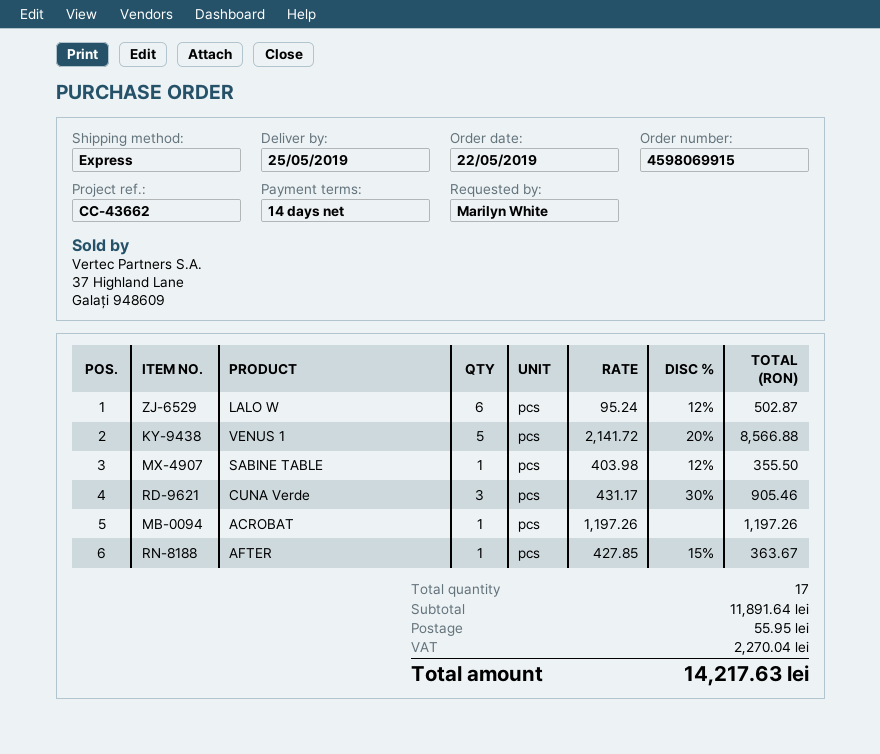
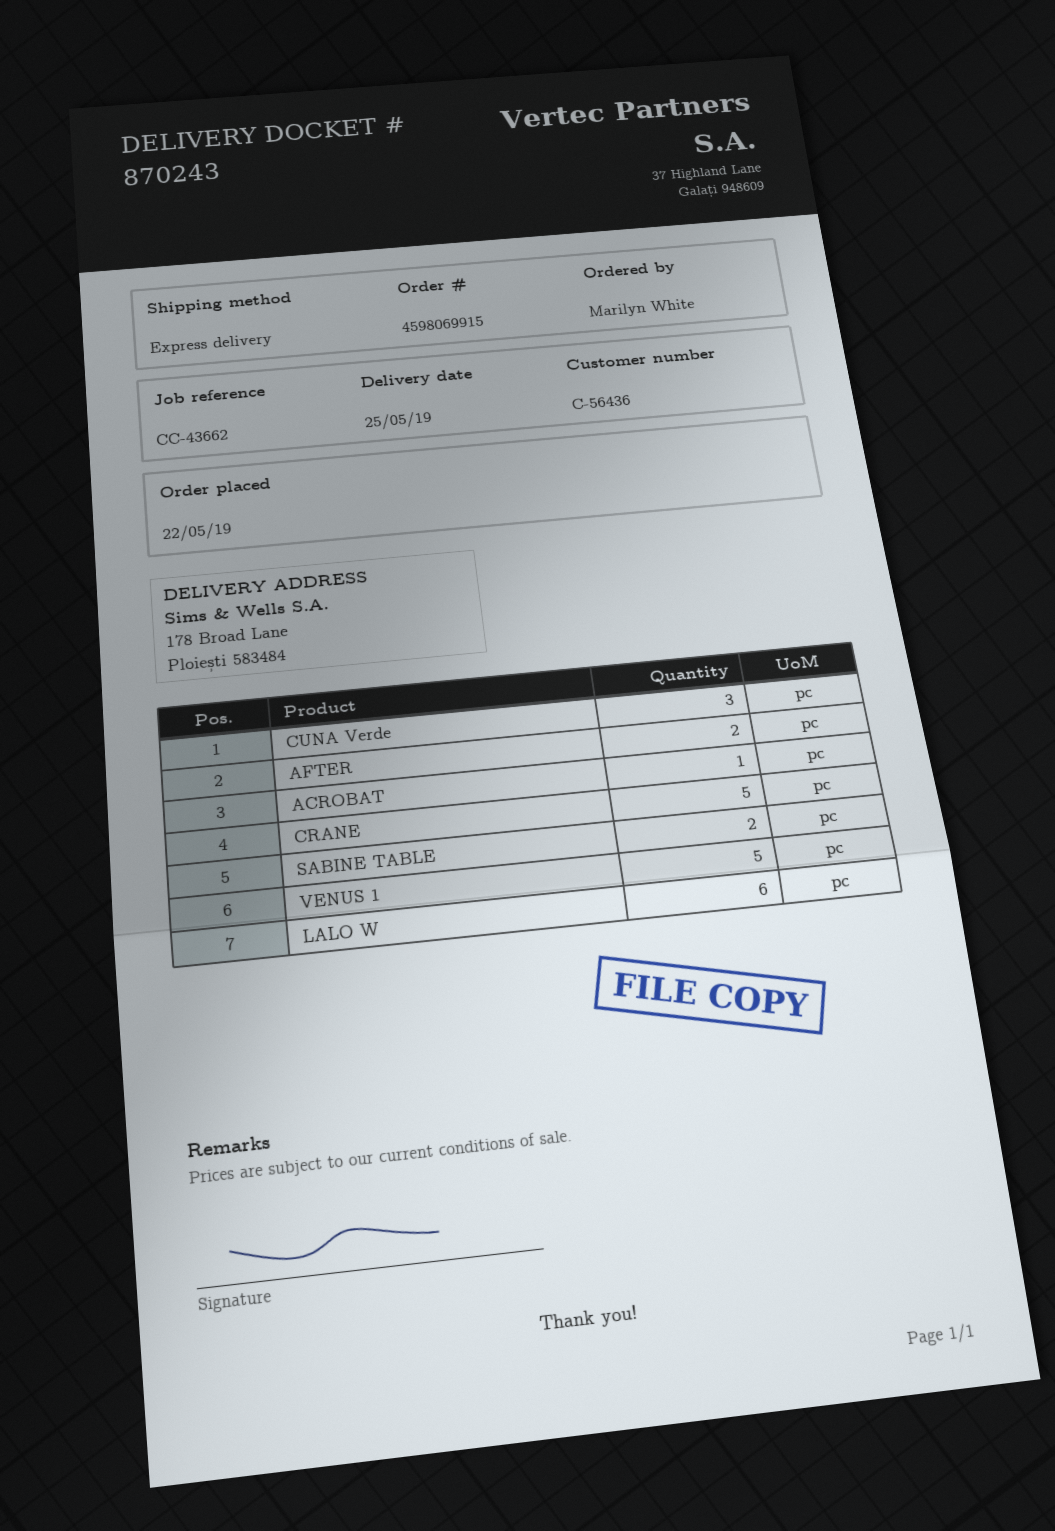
SABINE TABLE: 1 -> 2
AFTER: 1 -> 2
CRANE: none -> 5

